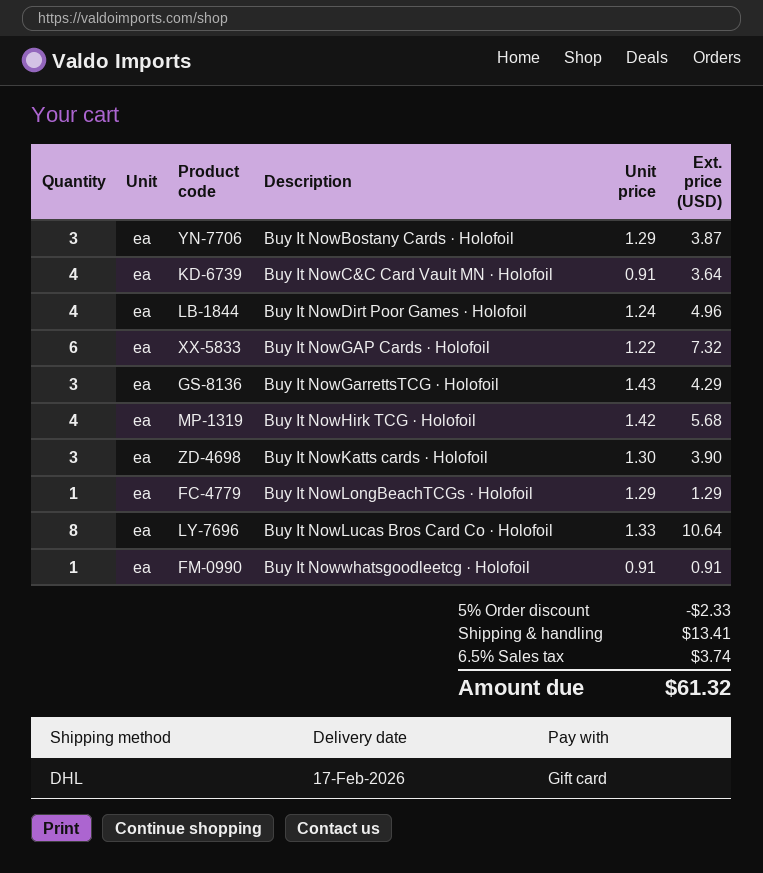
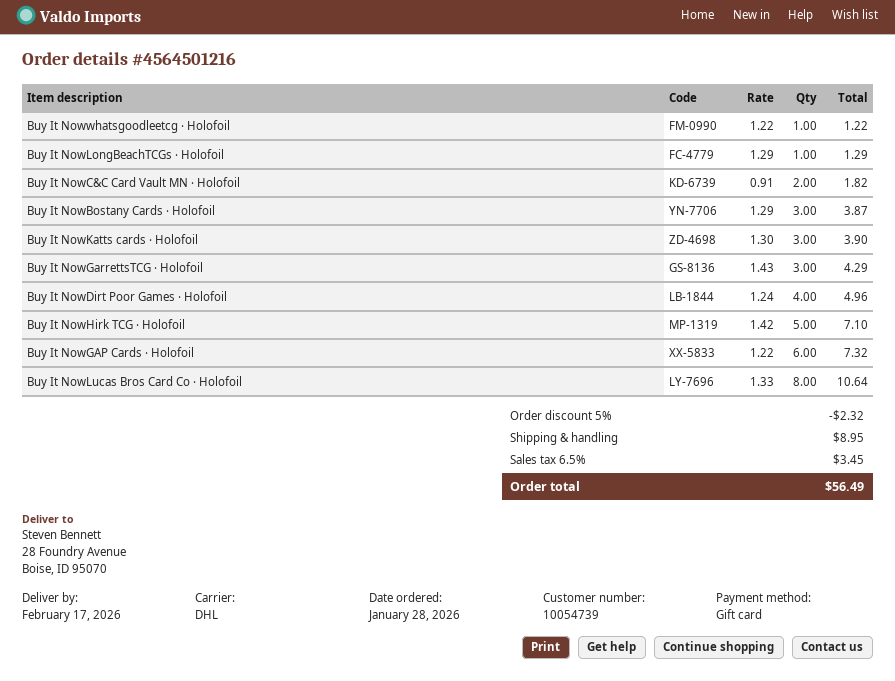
Buy It NowC&C Card Vault MN · Holofoil: 4 x 0.91 = 3.64 -> 2 x 0.91 = 1.82
Buy It NowHirk TCG · Holofoil: 4 x 1.42 = 5.68 -> 5 x 1.42 = 7.10
Buy It Nowwhatsgoodleetcg · Holofoil: 1 x 0.91 = 0.91 -> 1 x 1.22 = 1.22
discount: 5% = 2.33 -> 5% = 2.32
shipping: 13.41 -> 8.95
tax: 6.5% = 3.74 -> 6.5% = 3.45
total: 61.32 -> 56.49

